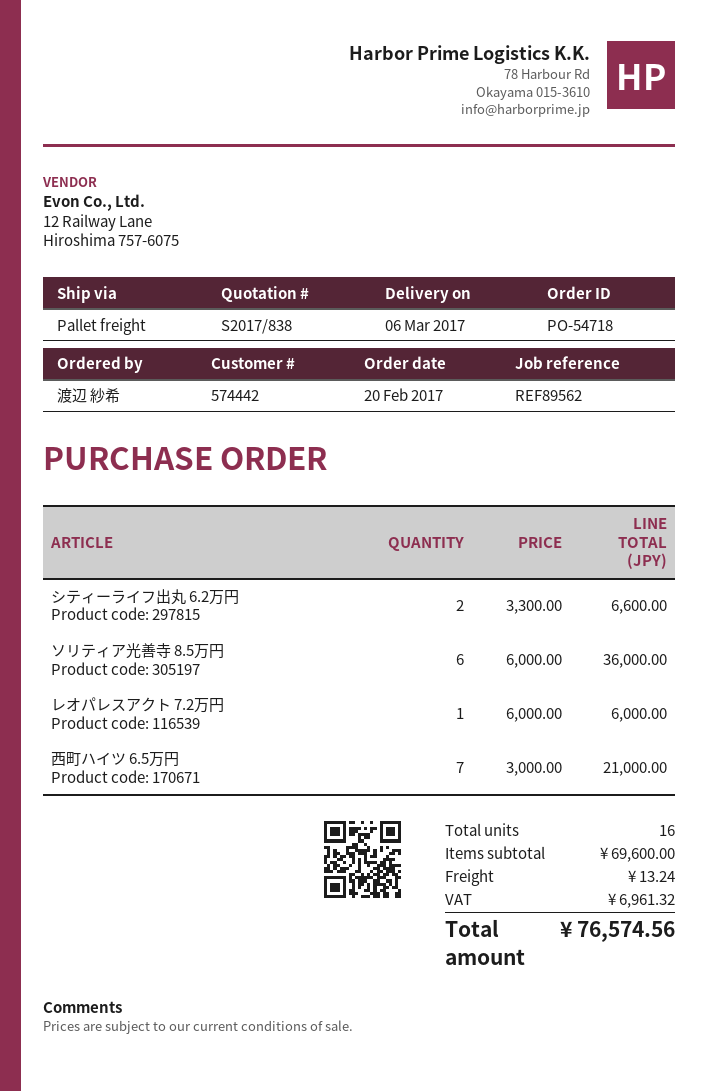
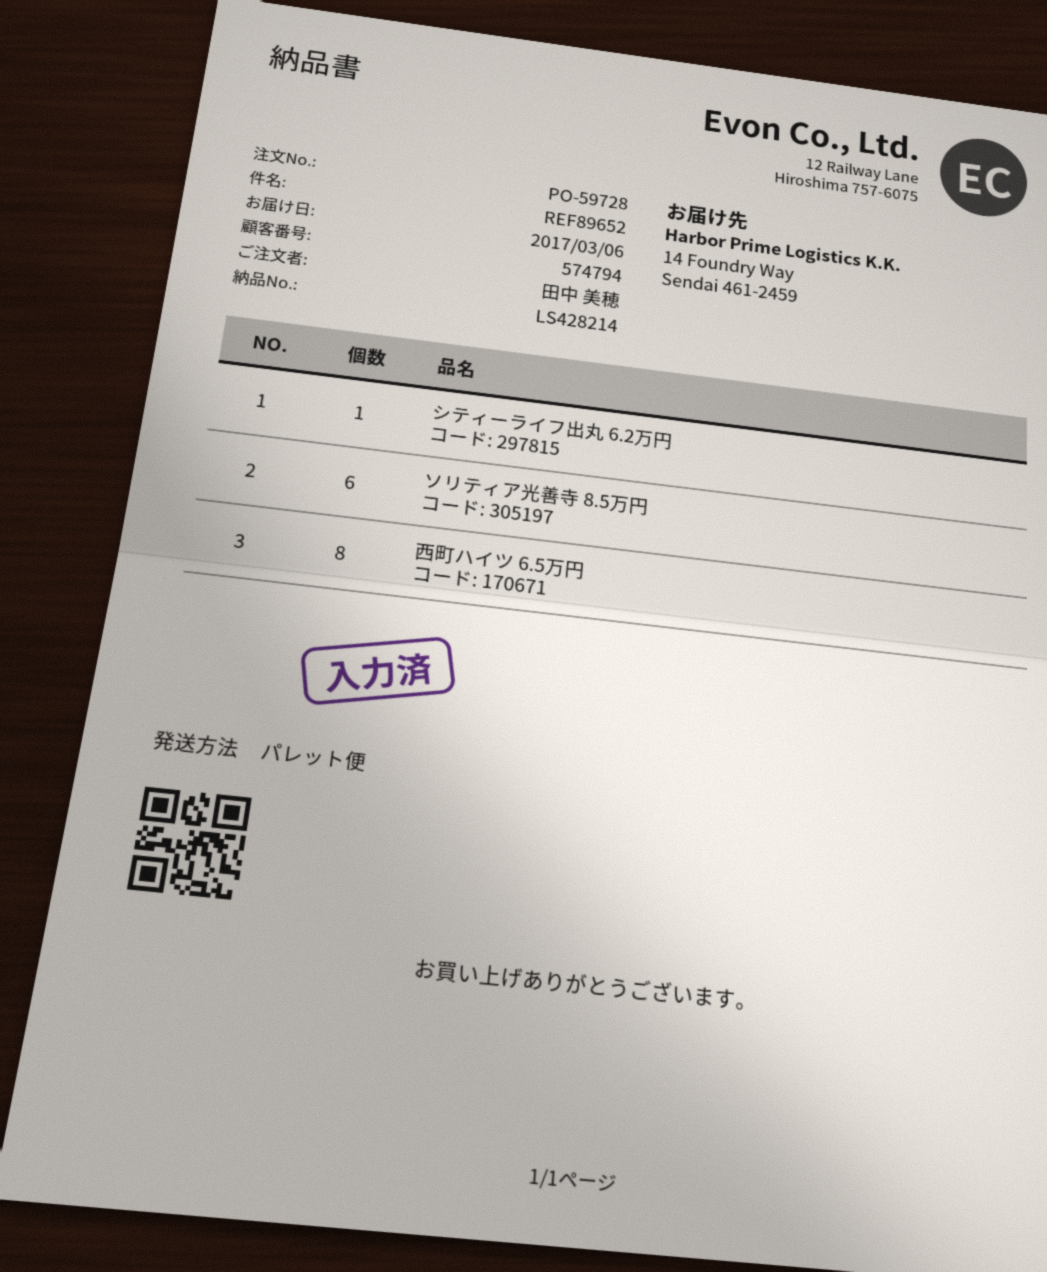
order number: PO-54718 -> PO-59728
customer number: 574442 -> 574794
reference: REF89562 -> REF89652
ordered by: 渡辺 紗希 -> 田中 美穂
シティーライフ出丸 6.2万円: 2 -> 1
レオパレスアクト 7.2万円: 1 -> none
西町ハイツ 6.5万円: 7 -> 8

